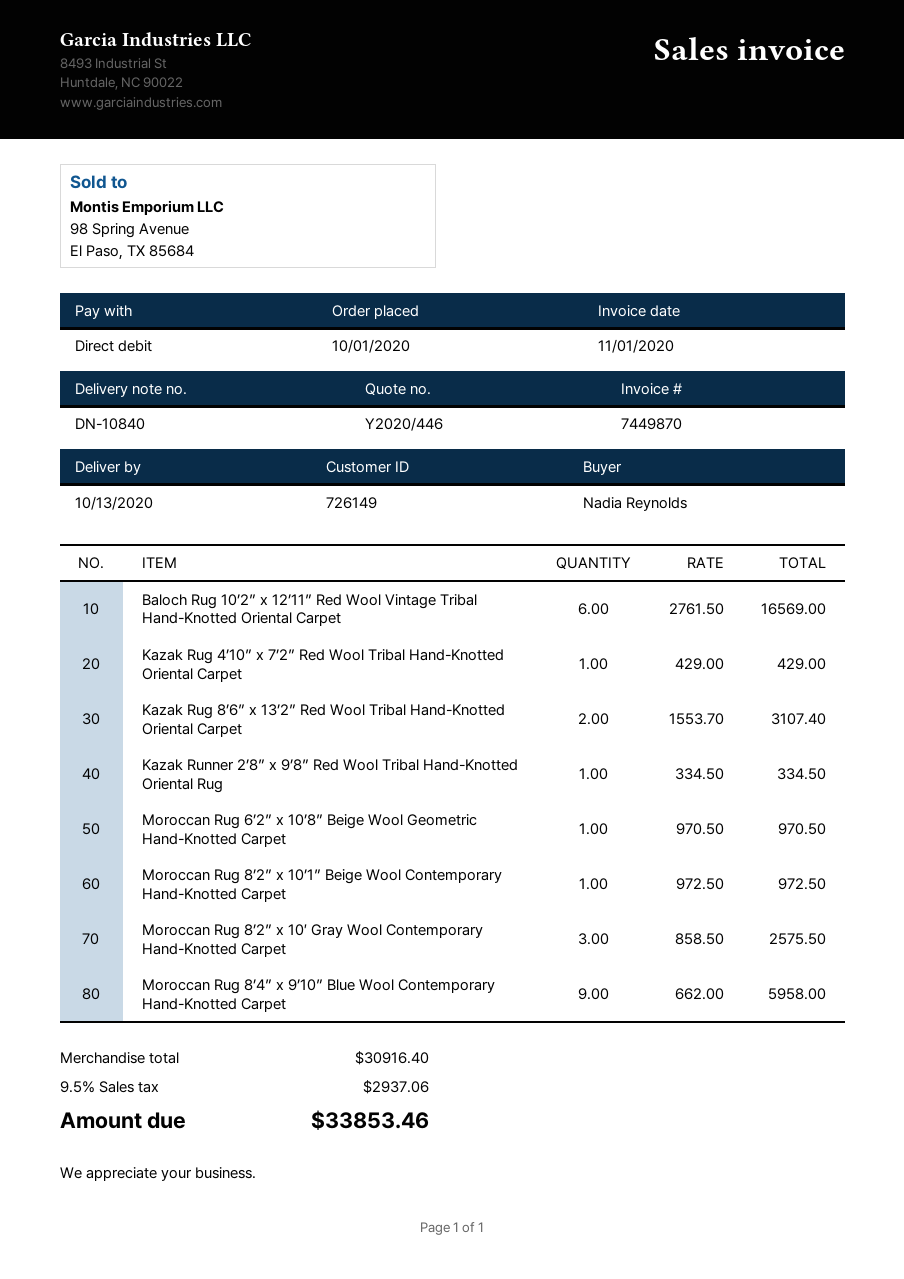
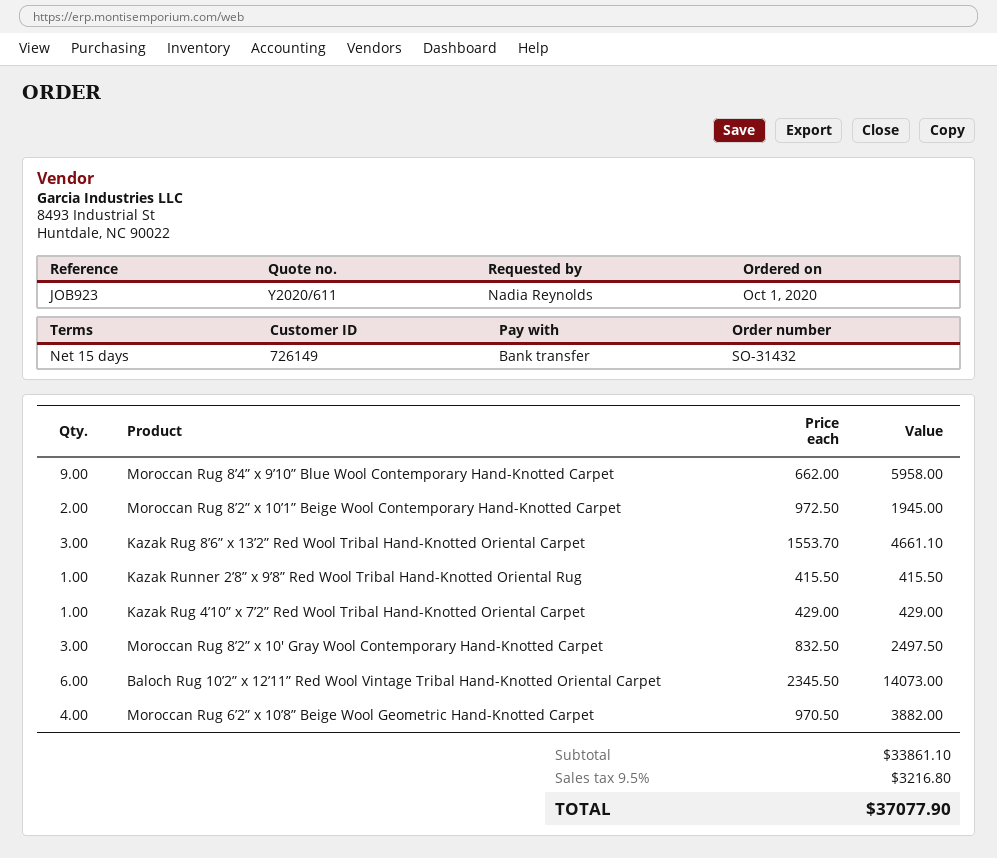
quote number: Y2020/446 -> Y2020/611
payment method: direct debit -> bank transfer
Baloch Rug 10’2” x 12’11” Red Wool Vintage Tribal Hand-Knotted Oriental Carpet: 6 x 2761.50 = 16569.00 -> 6 x 2345.50 = 14073.00
Kazak Rug 8’6” x 13’2” Red Wool Tribal Hand-Knotted Oriental Carpet: 2 x 1553.70 = 3107.40 -> 3 x 1553.70 = 4661.10
Kazak Runner 2’8” x 9’8” Red Wool Tribal Hand-Knotted Oriental Rug: 1 x 334.50 = 334.50 -> 1 x 415.50 = 415.50
Moroccan Rug 6’2” x 10’8” Beige Wool Geometric Hand-Knotted Carpet: 1 x 970.50 = 970.50 -> 4 x 970.50 = 3882.00
Moroccan Rug 8’2” x 10’1” Beige Wool Contemporary Hand-Knotted Carpet: 1 x 972.50 = 972.50 -> 2 x 972.50 = 1945.00
Moroccan Rug 8’2” x 10′ Gray Wool Contemporary Hand-Knotted Carpet: 3 x 858.50 = 2575.50 -> 3 x 832.50 = 2497.50
subtotal: 30916.40 -> 33861.10
tax: 9.5% = 2937.06 -> 9.5% = 3216.80
total: 33853.46 -> 37077.90

